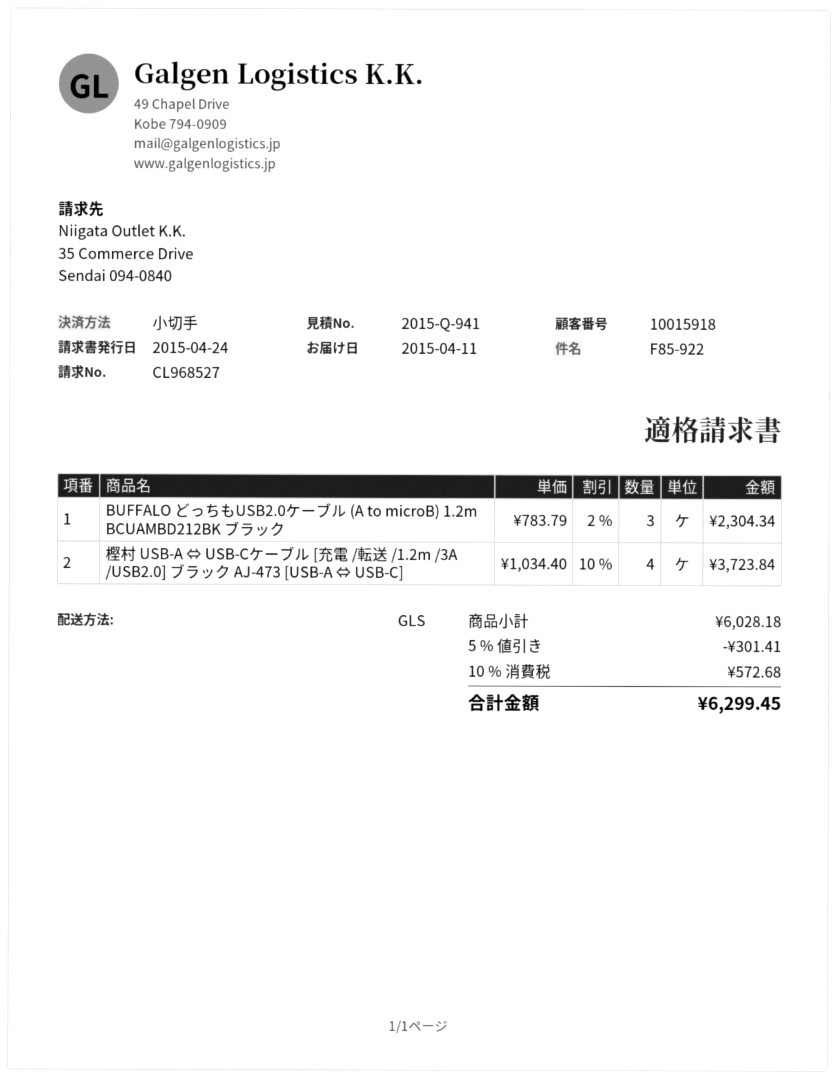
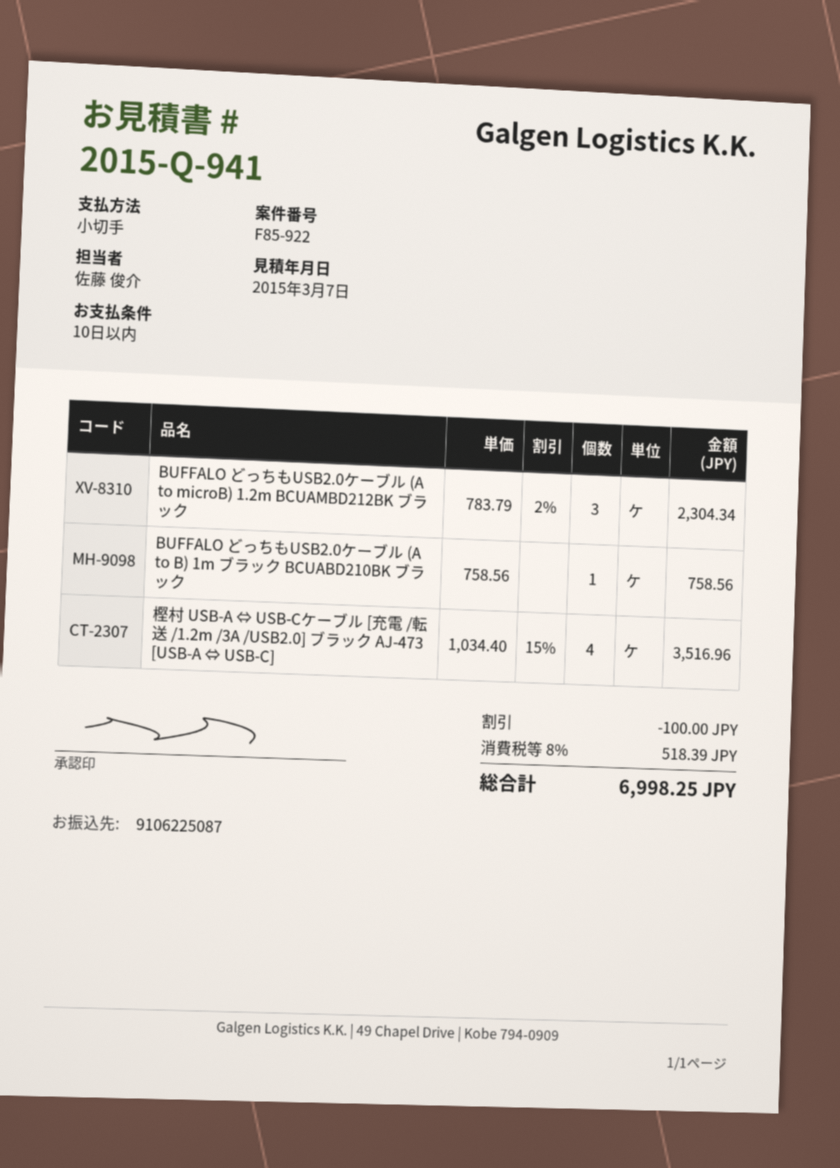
樫村 USB-A ⇔ USB-Cケーブル [充電 /転送 /1.2m /3A /USB2.0] ブラック AJ-473 [USB-A ⇔ USB-C]: 4 x 1034.40 - 10% = 3723.84 -> 4 x 1034.40 - 15% = 3516.96
BUFFALO どっちもUSB2.0ケーブル (A to B) 1m ブラック BCUABD210BK ブラック: none -> 1 x 758.56 = 758.56
discount: 301.41 -> 100.00
tax: 10% = 572.68 -> 8% = 518.39
total: 6299.45 -> 6998.25

